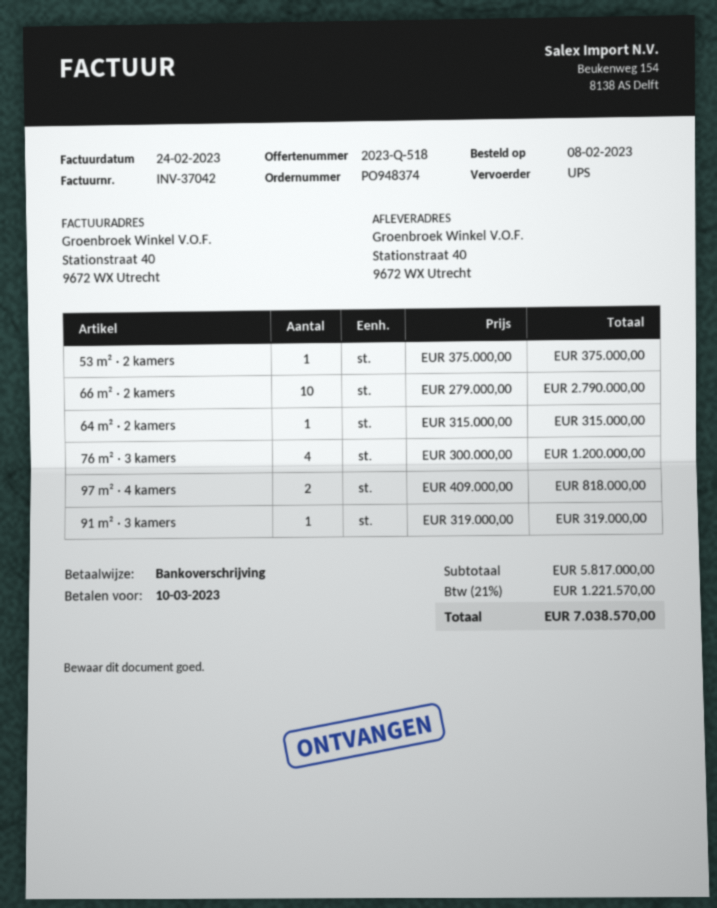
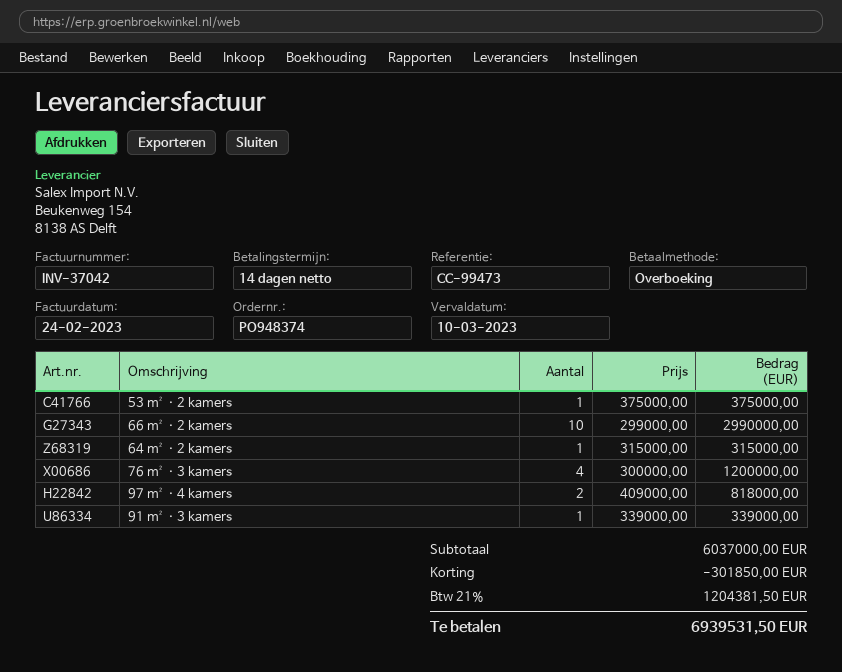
66 m² · 2 kamers: 10 x 279000.00 = 2790000.00 -> 10 x 299000.00 = 2990000.00
91 m² · 3 kamers: 1 x 319000.00 = 319000.00 -> 1 x 339000.00 = 339000.00
subtotal: 5817000.00 -> 6037000.00
discount: none -> 301850.00
tax: 21% = 1221570.00 -> 21% = 1204381.50
total: 7038570.00 -> 6939531.50

